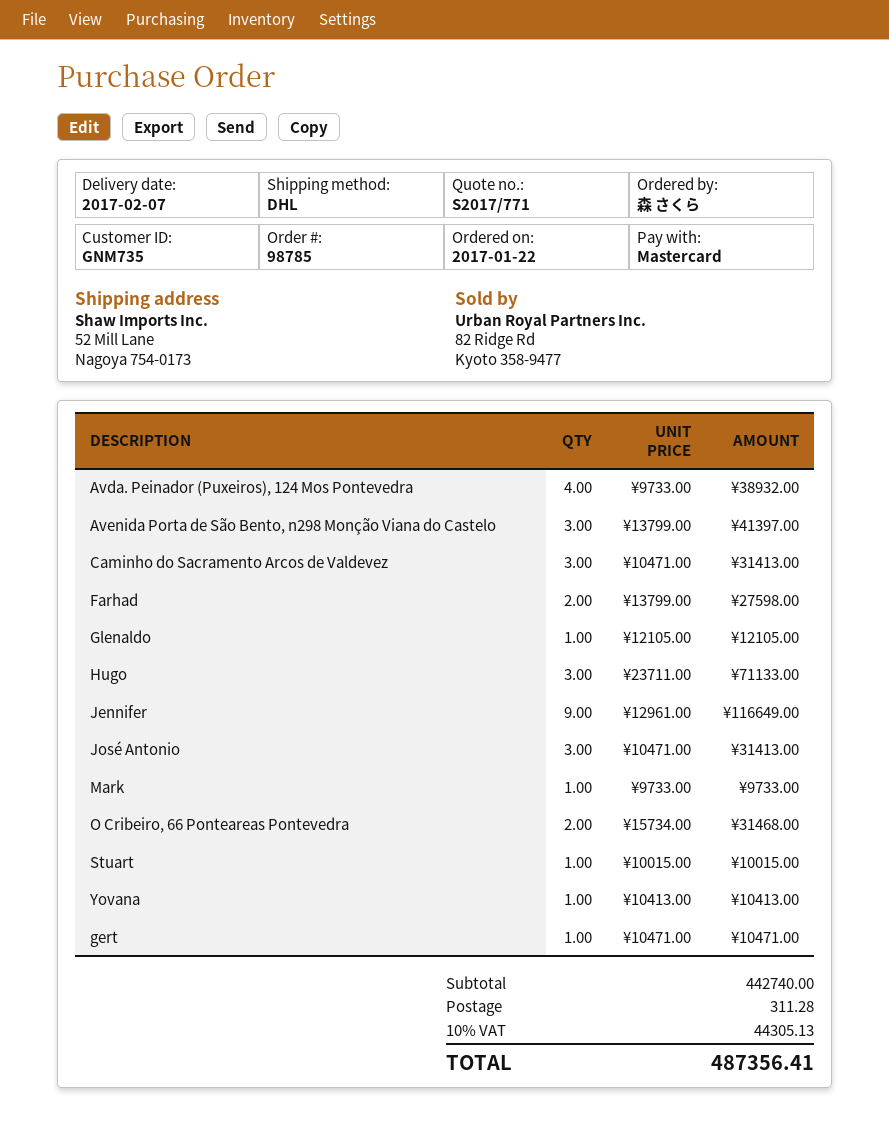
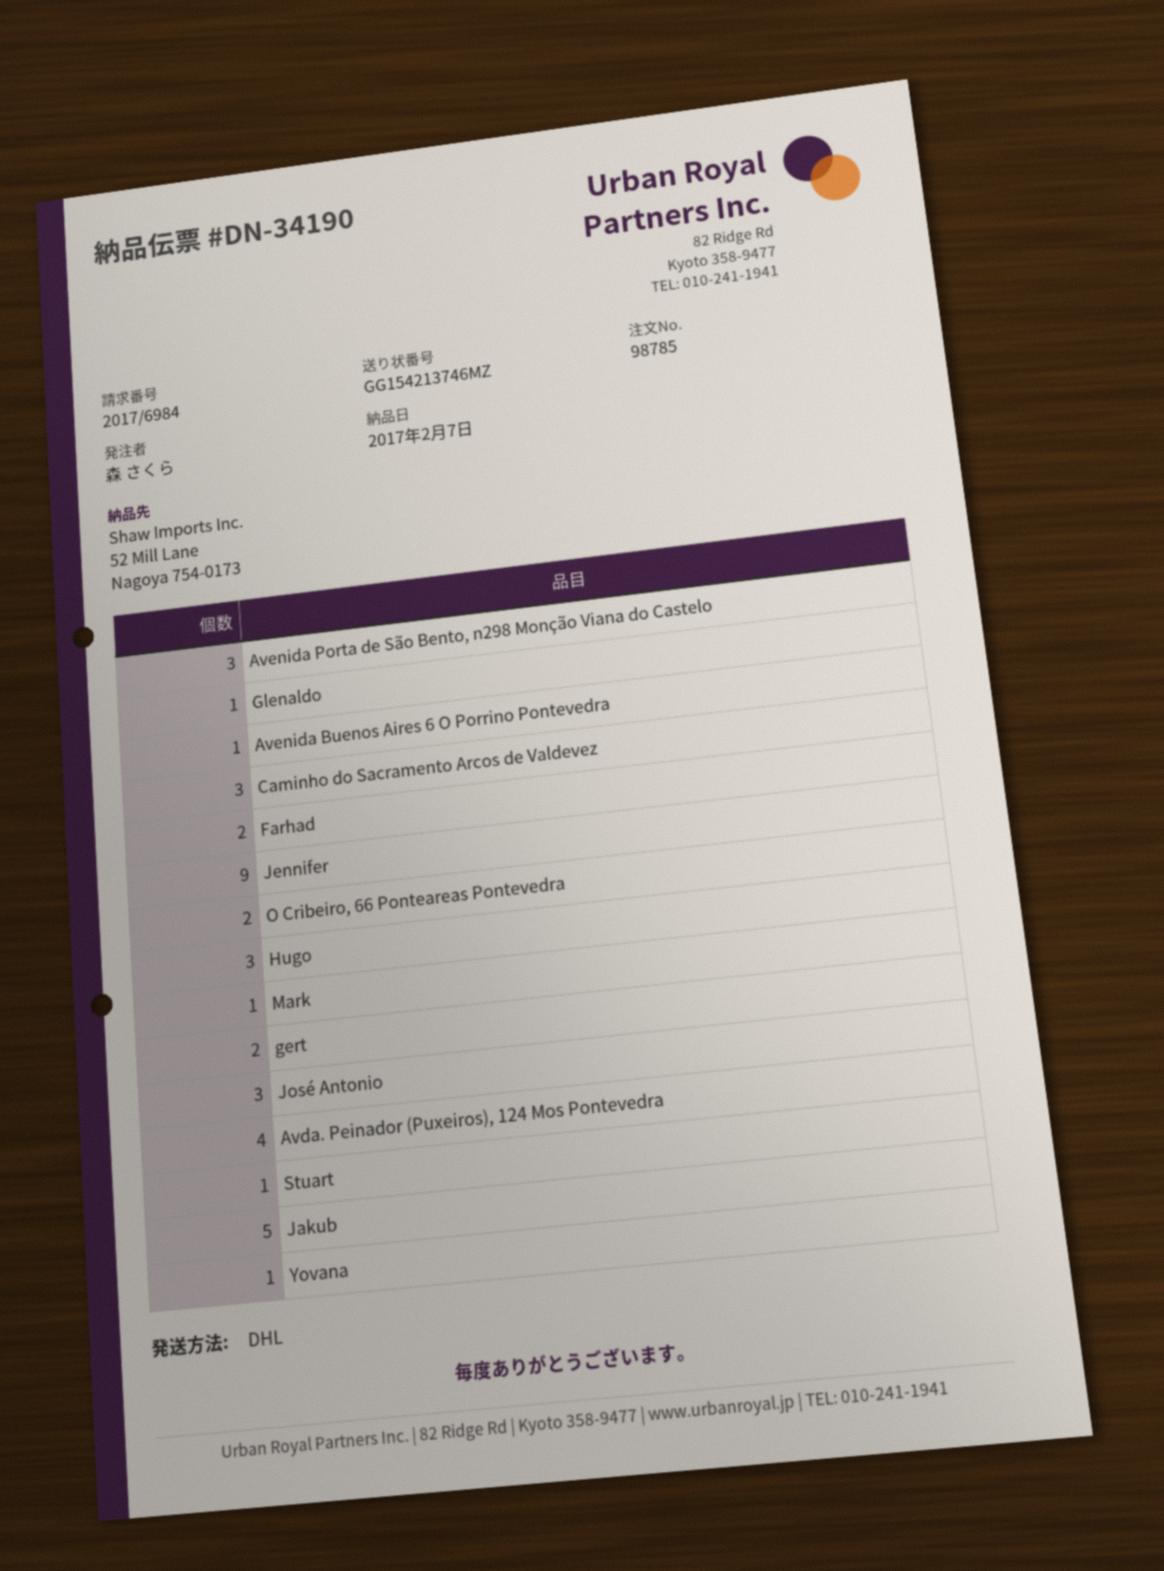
gert: 1 -> 2
Avenida Buenos Aires 6 O Porrino Pontevedra: none -> 1
Jakub: none -> 5

